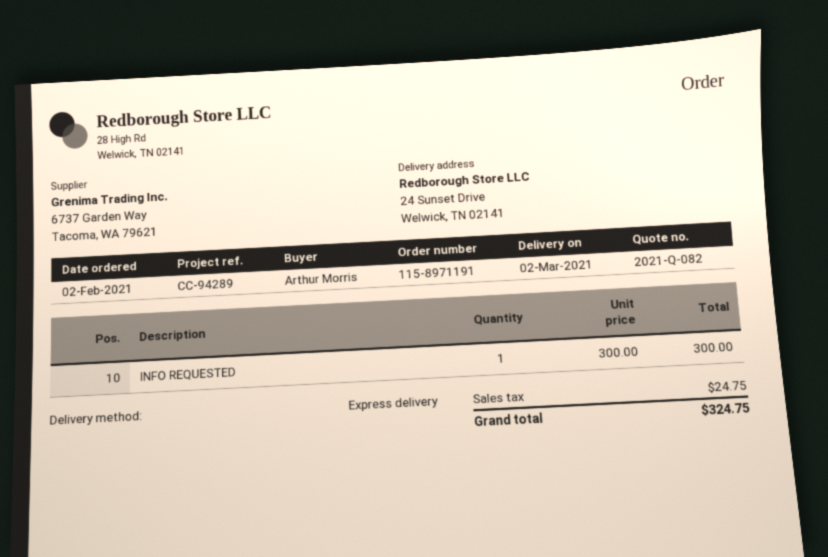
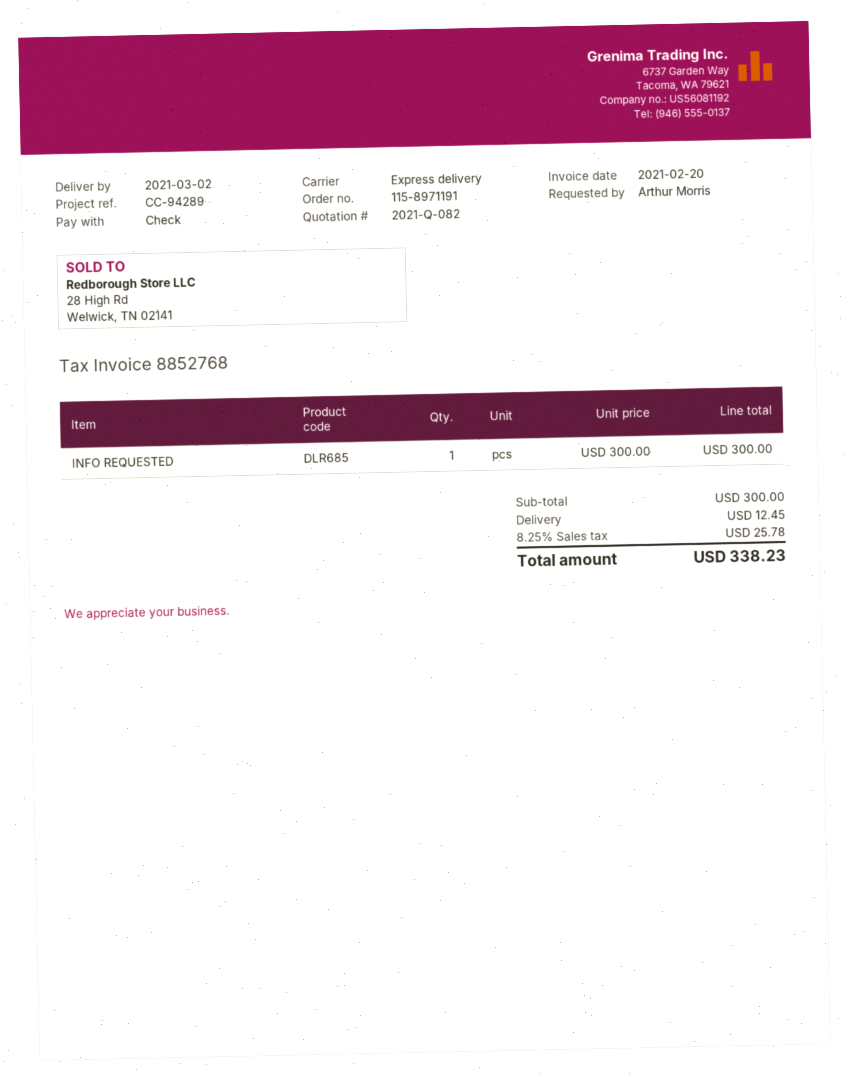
shipping: none -> 12.45
tax: 24.75 -> 25.78
total: 324.75 -> 338.23

